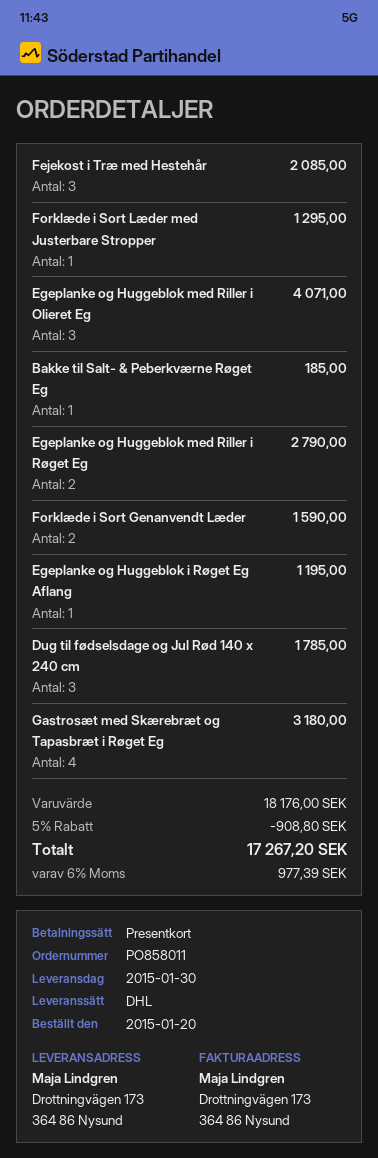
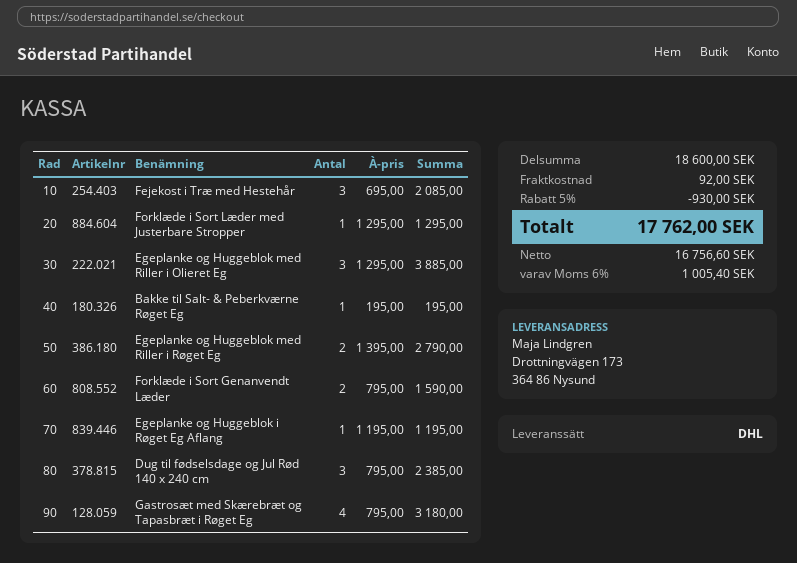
Egeplanke og Huggeblok med Riller i Olieret Eg: 3 for 4071.00 -> 3 for 3885.00
Bakke til Salt- & Peberkværne Røget Eg: 1 for 185.00 -> 1 for 195.00
Dug til fødselsdage og Jul Rød 140 x 240 cm: 3 for 1785.00 -> 3 for 2385.00
subtotal: 18176.00 -> 18600.00
discount: 5% = 908.80 -> 5% = 930.00
shipping: none -> 92.00
tax: 6% = 977.39 -> 6% = 1005.40
total: 17267.20 -> 17762.00

